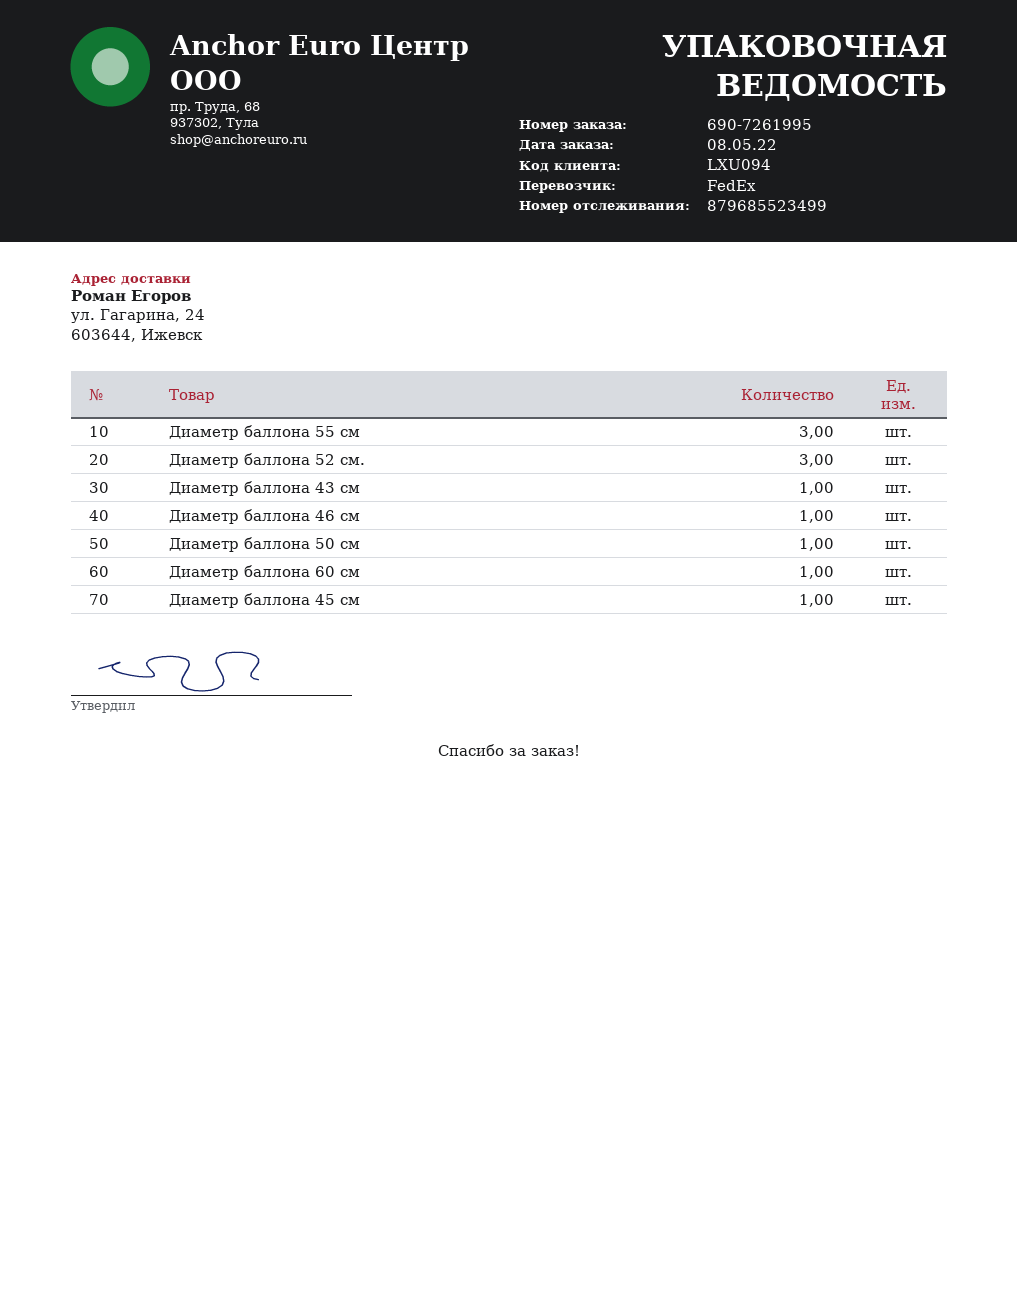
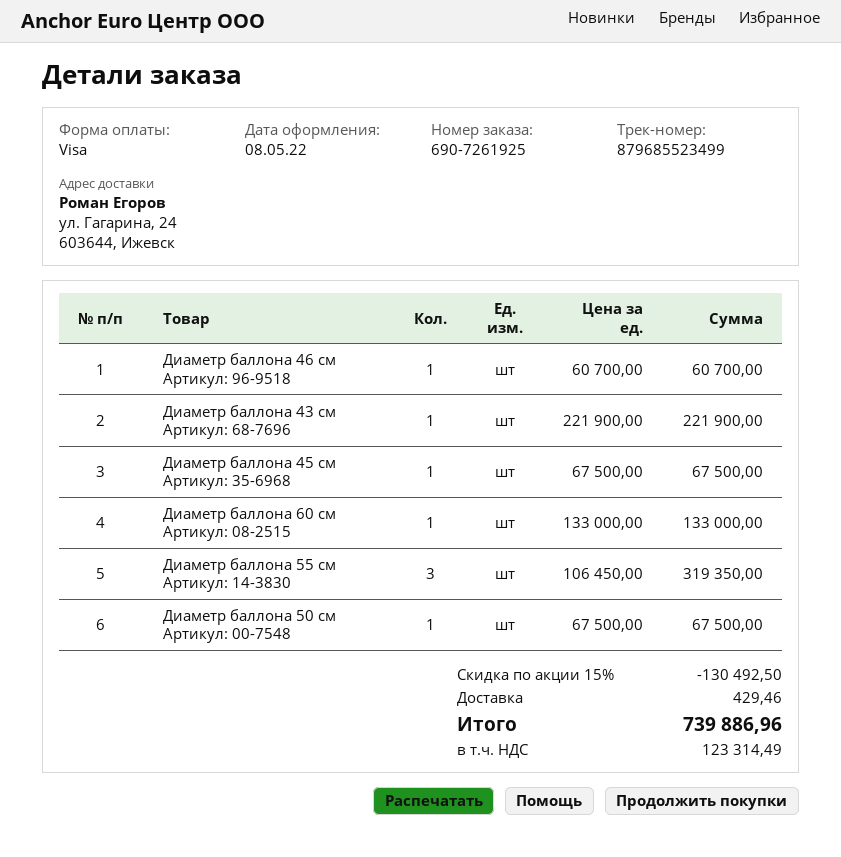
order number: 690-7261995 -> 690-7261925
Диаметр баллона 52 см.: 3 -> none

